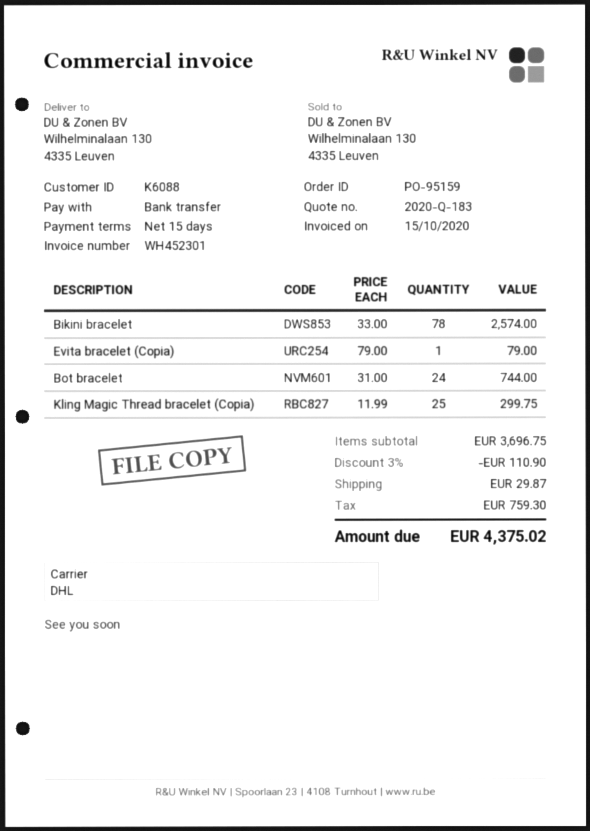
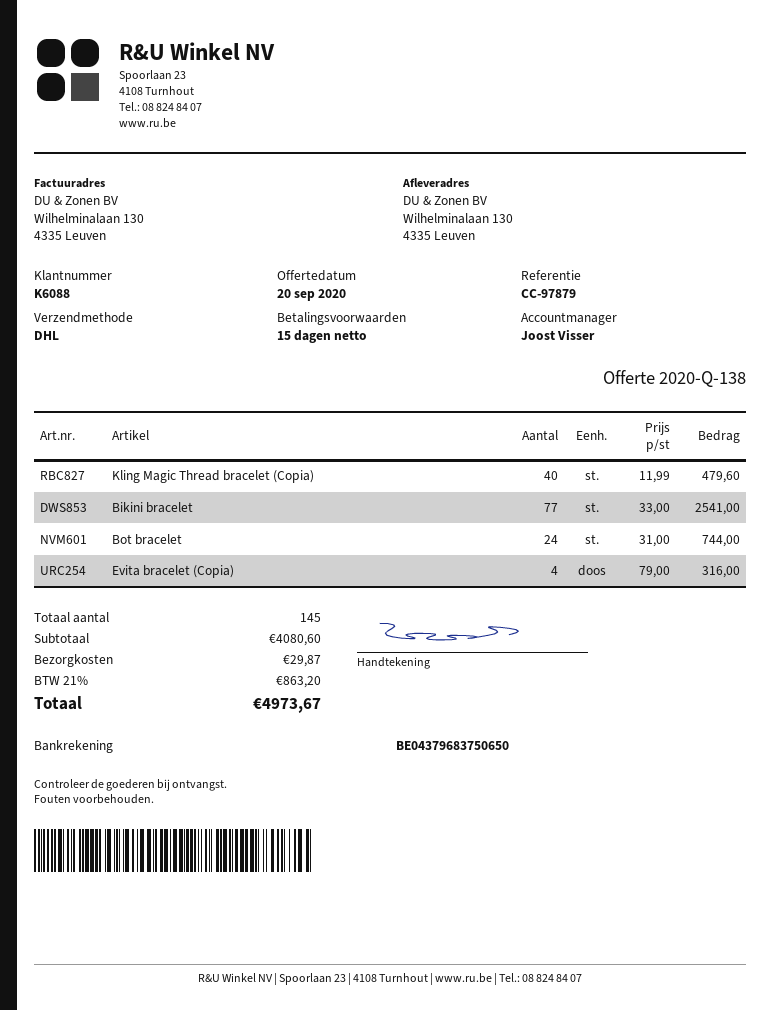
quote number: 2020-Q-183 -> 2020-Q-138
Bikini bracelet: 78 x 33.00 = 2574.00 -> 77 x 33.00 = 2541.00
Evita bracelet (Copia): 1 x 79.00 = 79.00 -> 4 x 79.00 = 316.00
Kling Magic Thread bracelet (Copia): 25 x 11.99 = 299.75 -> 40 x 11.99 = 479.60
subtotal: 3696.75 -> 4080.60
discount: 3% = 110.90 -> none
tax: 759.30 -> 863.20
total: 4375.02 -> 4973.67

